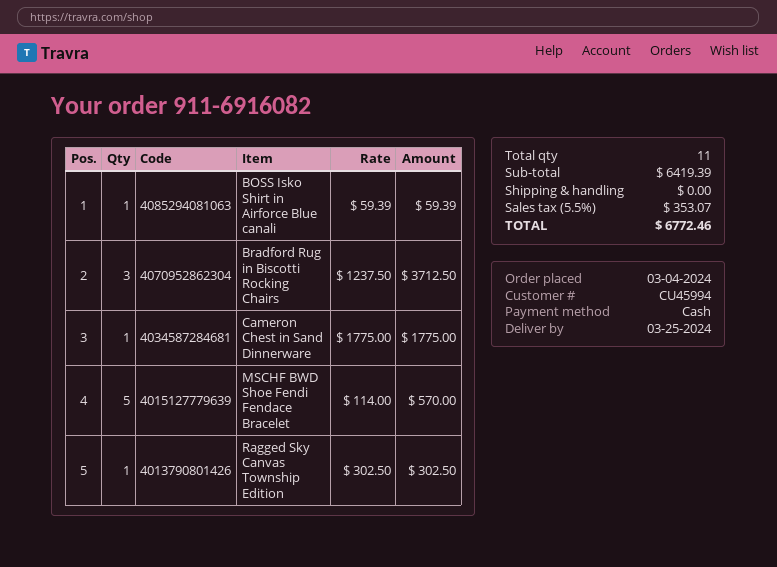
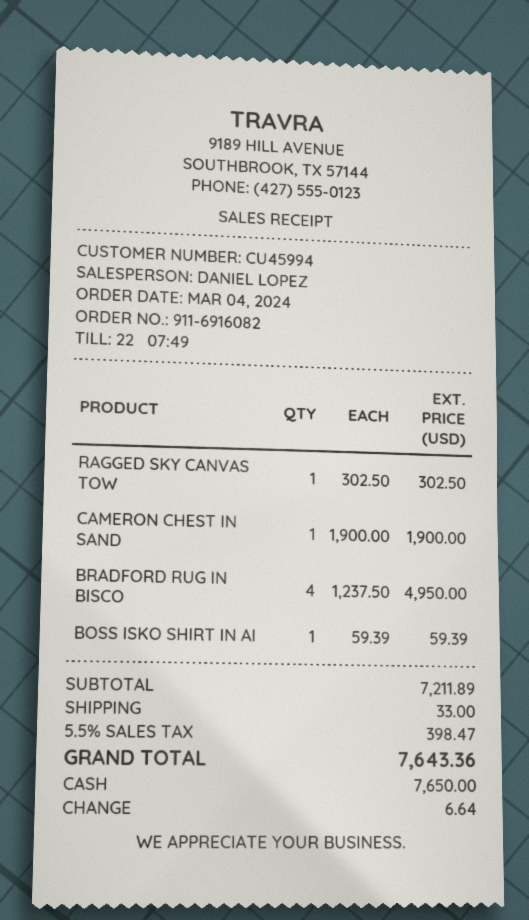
Bradford Rug in Biscotti Rocking Chairs: 3 x 1237.50 = 3712.50 -> 4 x 1237.50 = 4950.00
Cameron Chest in Sand Dinnerware: 1 x 1775.00 = 1775.00 -> 1 x 1900.00 = 1900.00
MSCHF BWD Shoe Fendi Fendace Bracelet: 5 x 114.00 = 570.00 -> none
subtotal: 6419.39 -> 7211.89
shipping: 0.00 -> 33.00
tax: 5.5% = 353.07 -> 5.5% = 398.47
total: 6772.46 -> 7643.36

